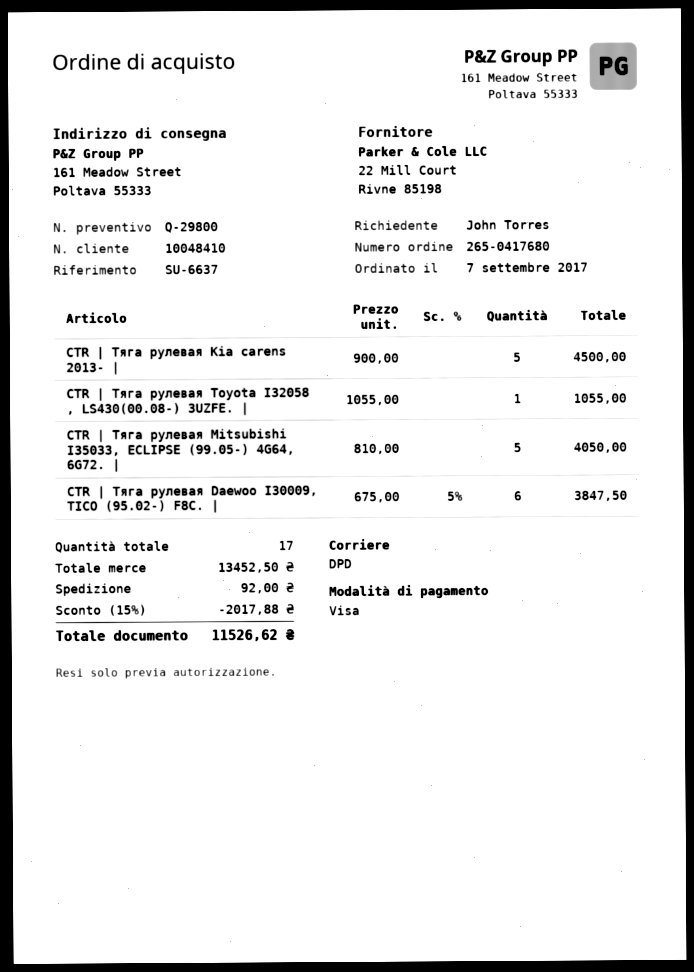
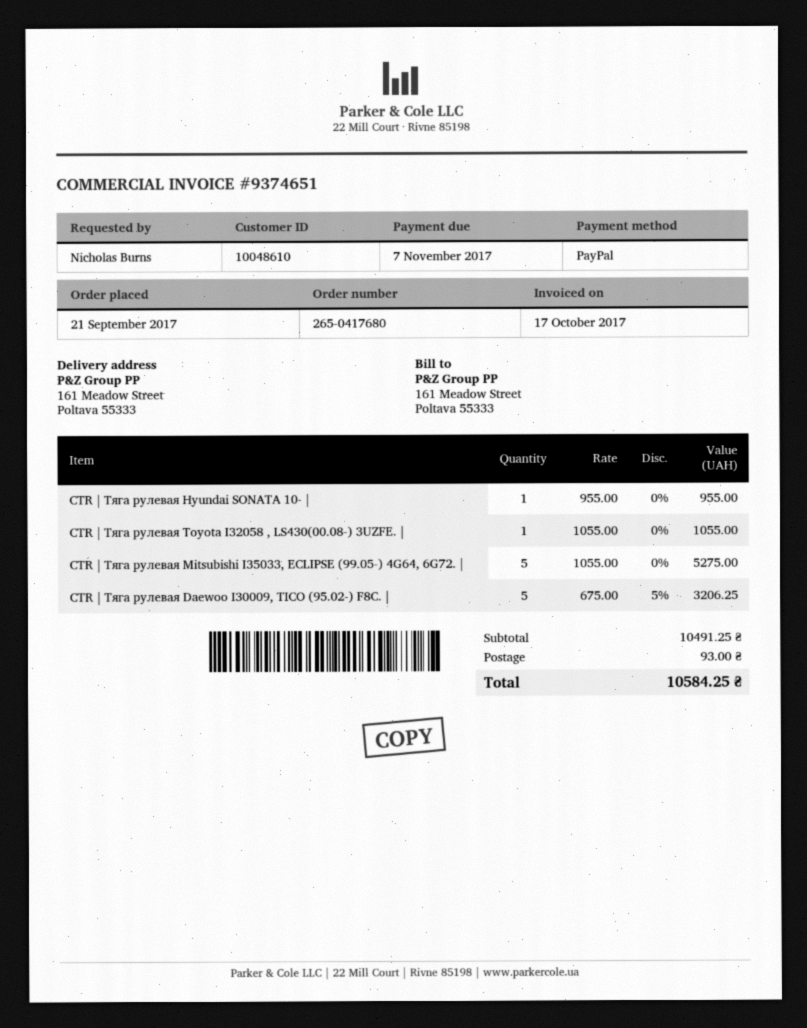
order date: 2017-09-07 -> 2017-09-21
customer number: 10048410 -> 10048610
ordered by: John Torres -> Nicholas Burns
payment method: Visa -> PayPal
CTR | Тяга рулевая Kia carens 2013- |: 5 x 900.00 = 4500.00 -> none
CTR | Тяга рулевая Mitsubishi I35033, ECLIPSE (99.05-) 4G64, 6G72. |: 5 x 810.00 = 4050.00 -> 5 x 1055.00 = 5275.00
CTR | Тяга рулевая Daewoo I30009, TICO (95.02-) F8C. |: 6 x 675.00 - 5% = 3847.50 -> 5 x 675.00 - 5% = 3206.25
CTR | Тяга рулевая Hyundai SONATA 10- |: none -> 1 x 955.00 = 955.00
subtotal: 13452.50 -> 10491.25
discount: 15% = 2017.88 -> none
shipping: 92.00 -> 93.00
total: 11526.62 -> 10584.25

